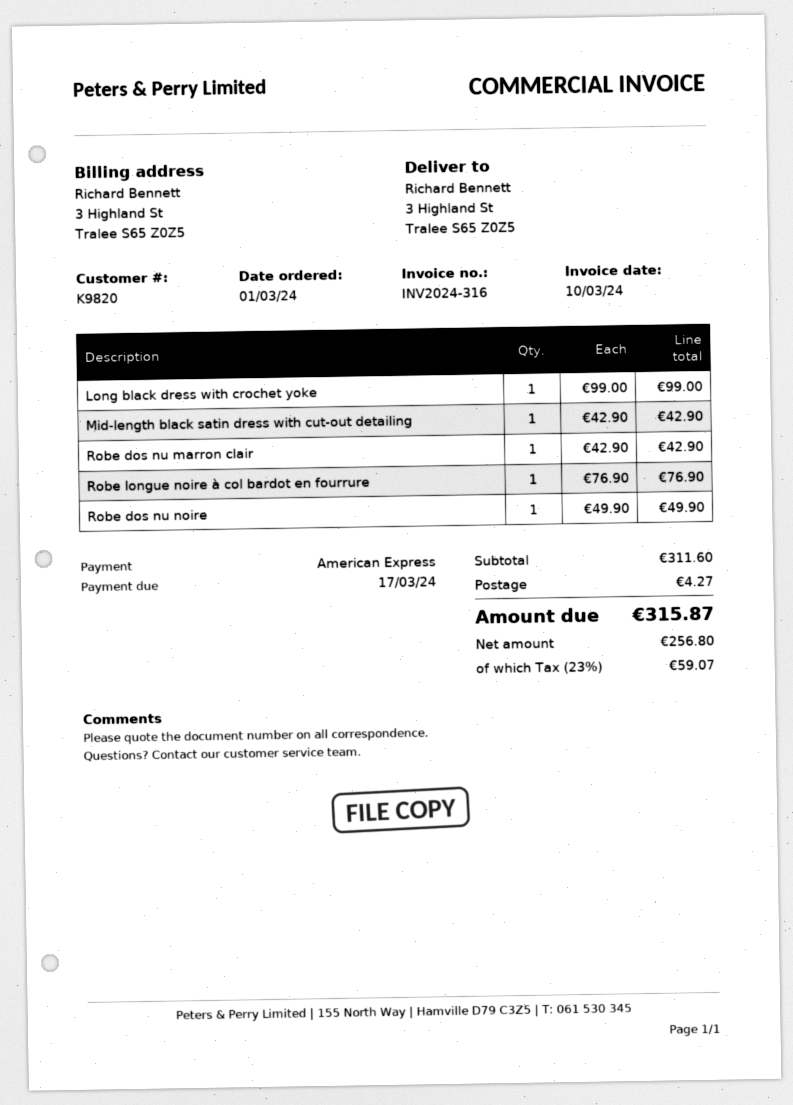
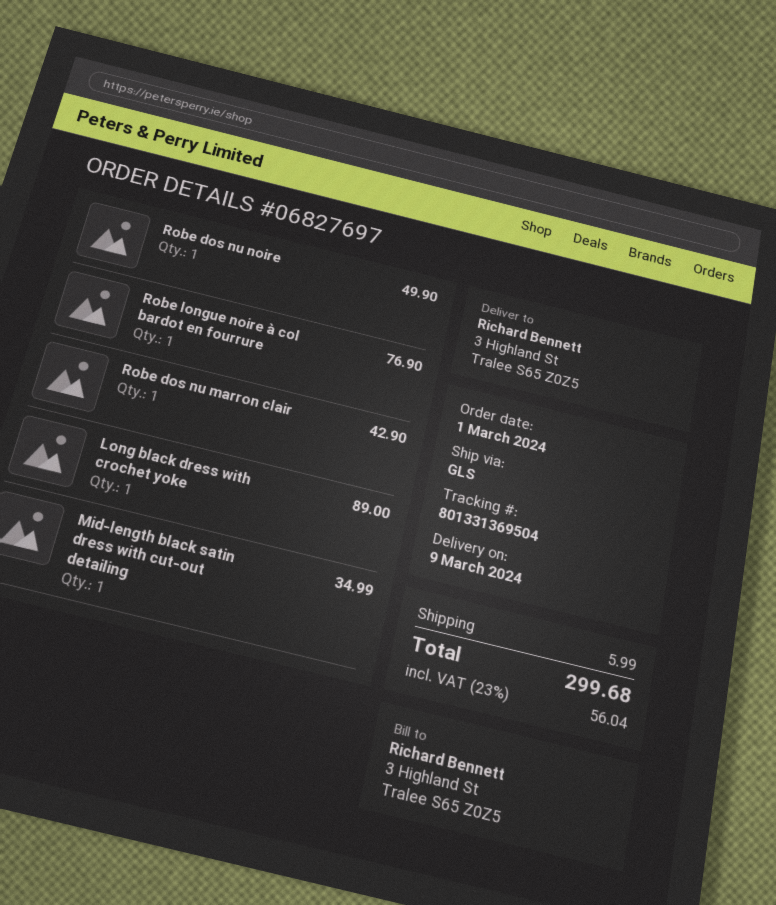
Long black dress with crochet yoke: 1 for 99.00 -> 1 for 89.00
Mid-length black satin dress with cut-out detailing: 1 for 42.90 -> 1 for 34.99
shipping: 4.27 -> 5.99
tax: 23% = 59.07 -> 23% = 56.04
total: 315.87 -> 299.68

